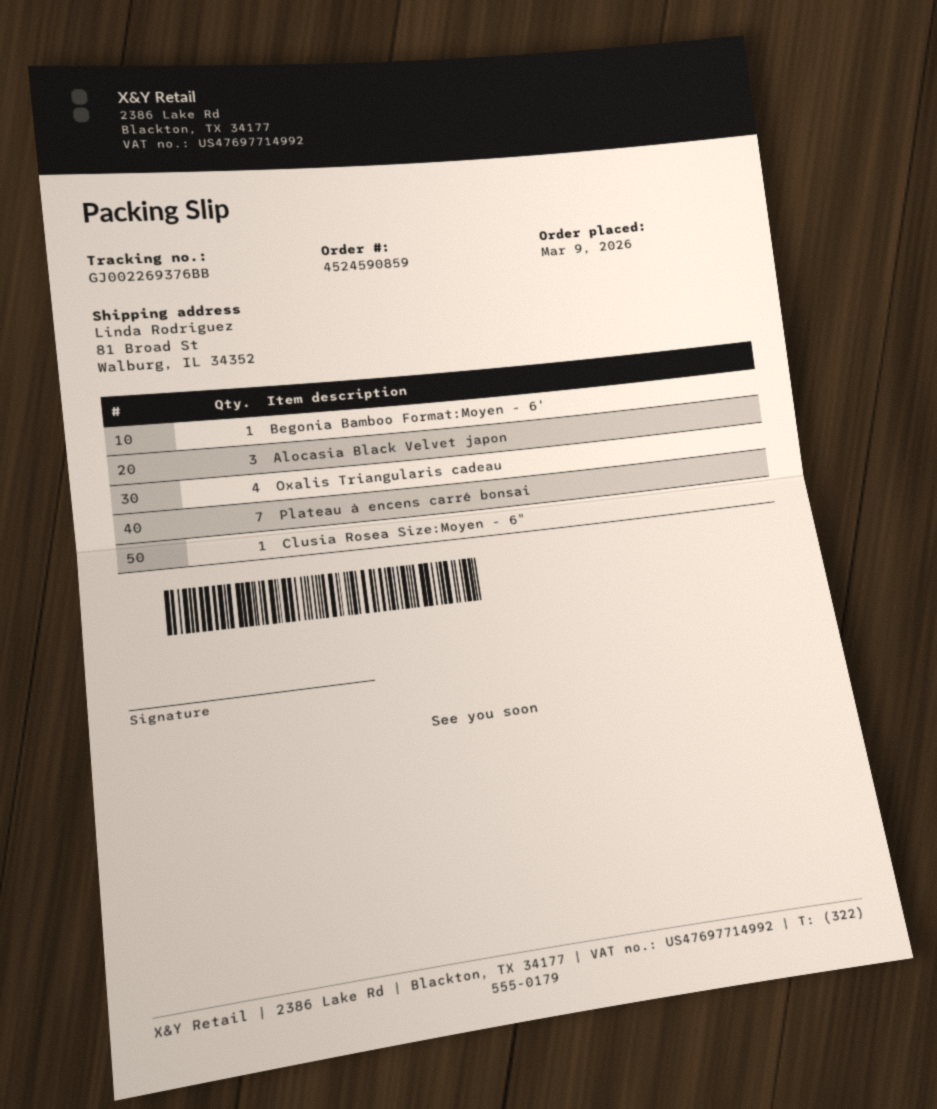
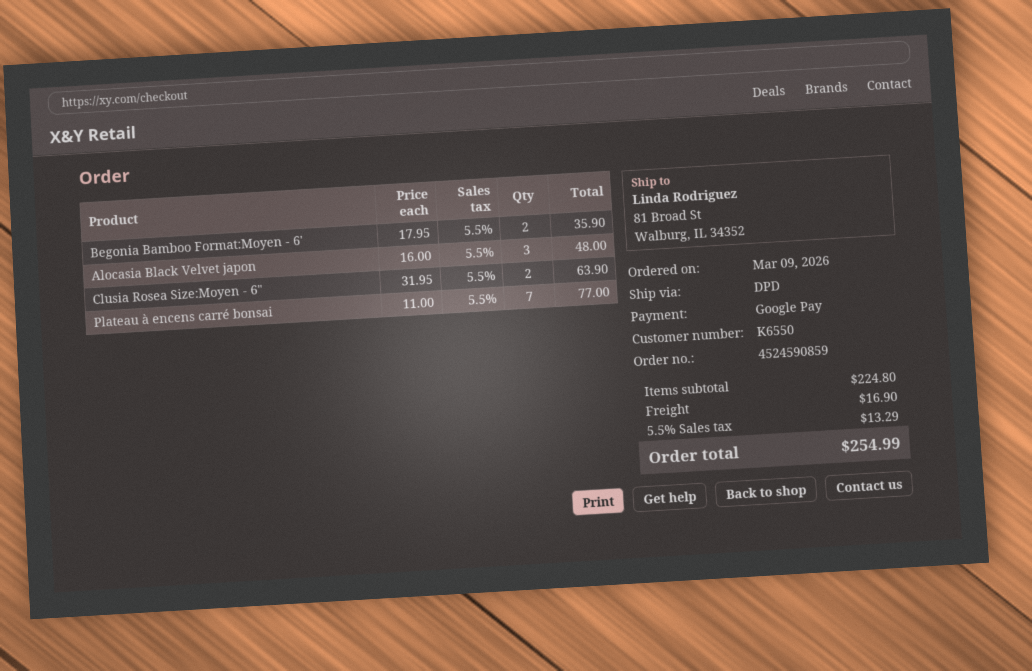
Begonia Bamboo Format:Moyen - 6': 1 -> 2
Oxalis Triangularis cadeau: 4 -> none
Clusia Rosea Size:Moyen - 6": 1 -> 2

